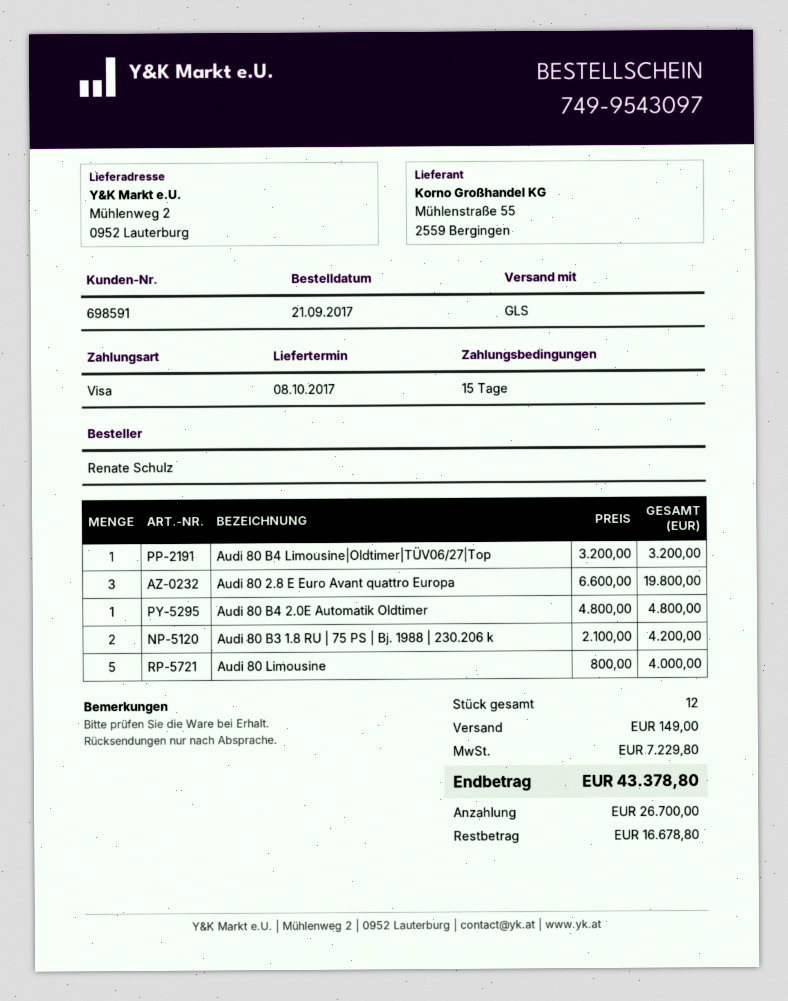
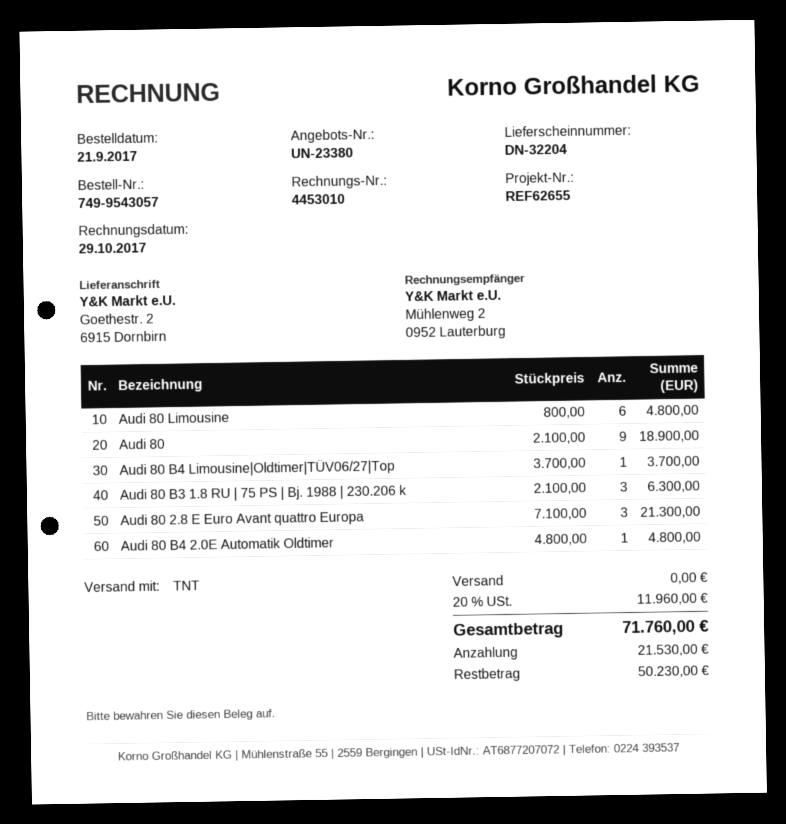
order number: 749-9543097 -> 749-9543057
shipping method: GLS -> TNT
ship to: Mühlenweg 2, 0952 Lauterburg -> Goethestr. 2, 6915 Dornbirn
Audi 80 B4 Limousine|Oldtimer|TÜV06/27|Top: 1 x 3200.00 = 3200.00 -> 1 x 3700.00 = 3700.00
Audi 80 2.8 E Euro Avant quattro Europa: 3 x 6600.00 = 19800.00 -> 3 x 7100.00 = 21300.00
Audi 80 B3 1.8 RU | 75 PS | Bj. 1988 | 230.206 k: 2 x 2100.00 = 4200.00 -> 3 x 2100.00 = 6300.00
Audi 80 Limousine: 5 x 800.00 = 4000.00 -> 6 x 800.00 = 4800.00
Audi 80: none -> 9 x 2100.00 = 18900.00
shipping: 149.00 -> 0.00
tax: 7229.80 -> 11960.00
total: 43378.80 -> 71760.00
deposit: 26700.00 -> 21530.00
balance: 16678.80 -> 50230.00

